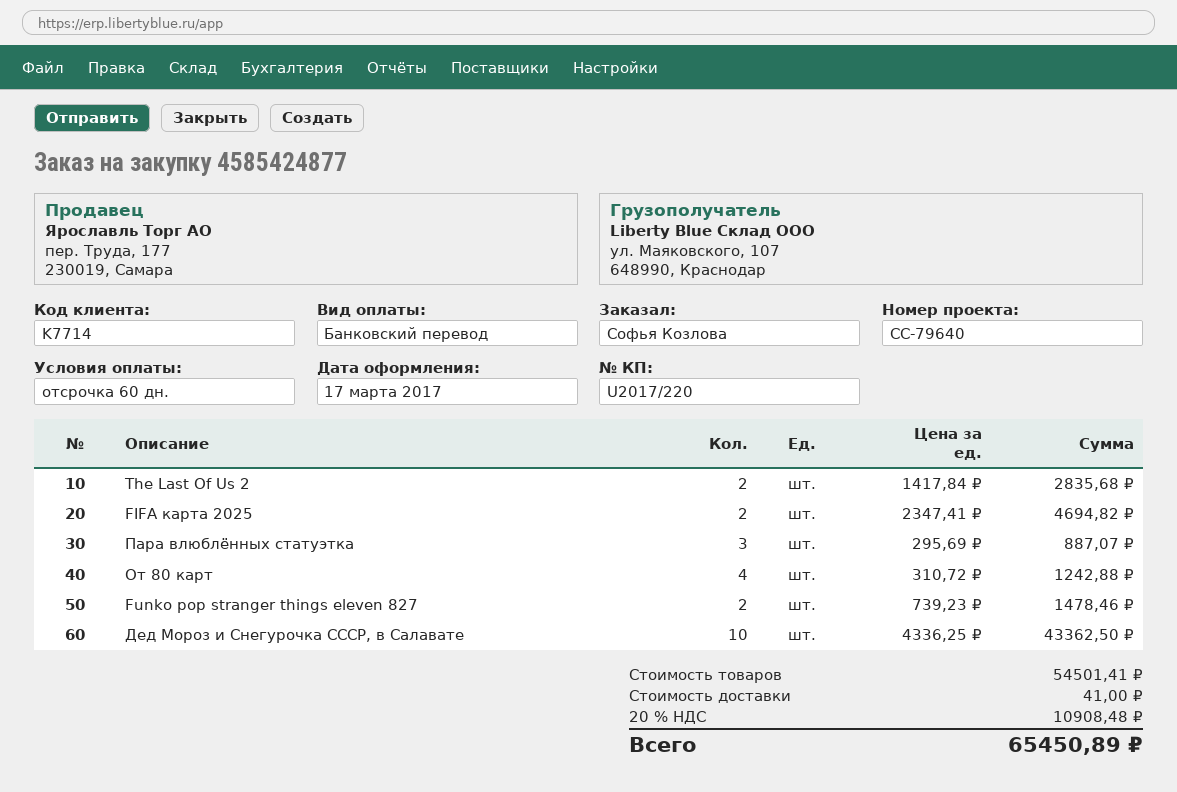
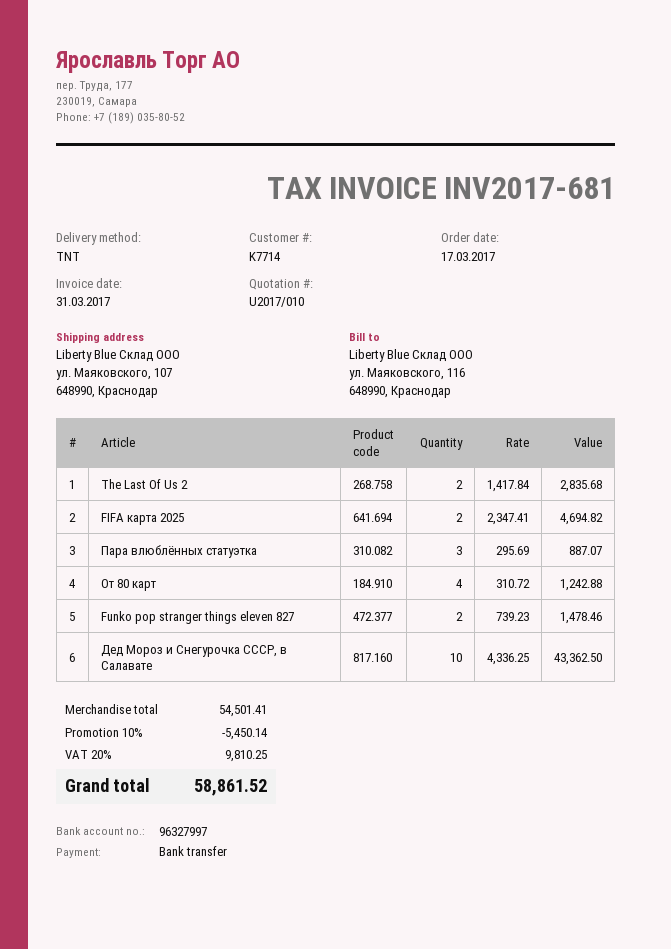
quote number: U2017/220 -> U2017/010
discount: none -> 10% = 5450.14
shipping: 41.00 -> none
tax: 20% = 10908.48 -> 20% = 9810.25
total: 65450.89 -> 58861.52

